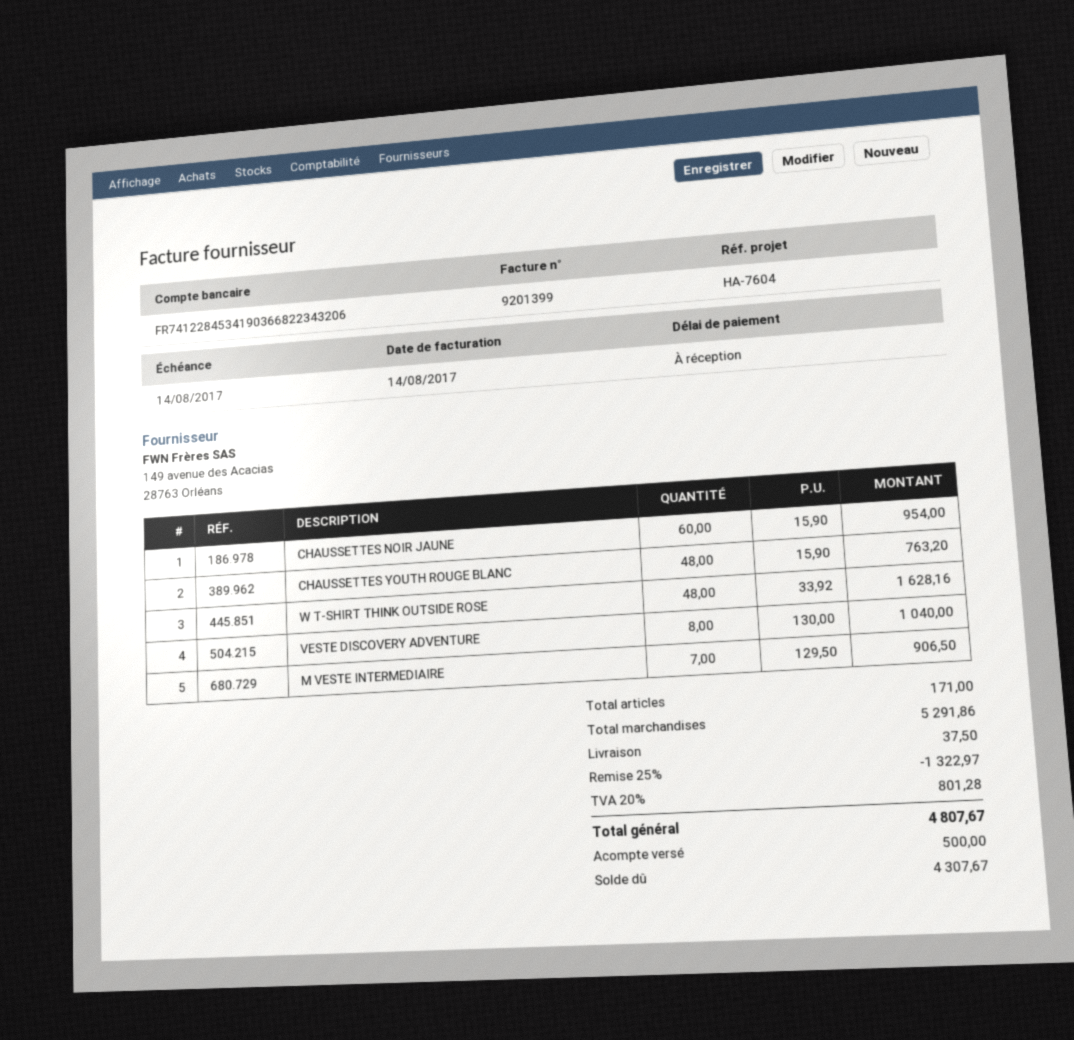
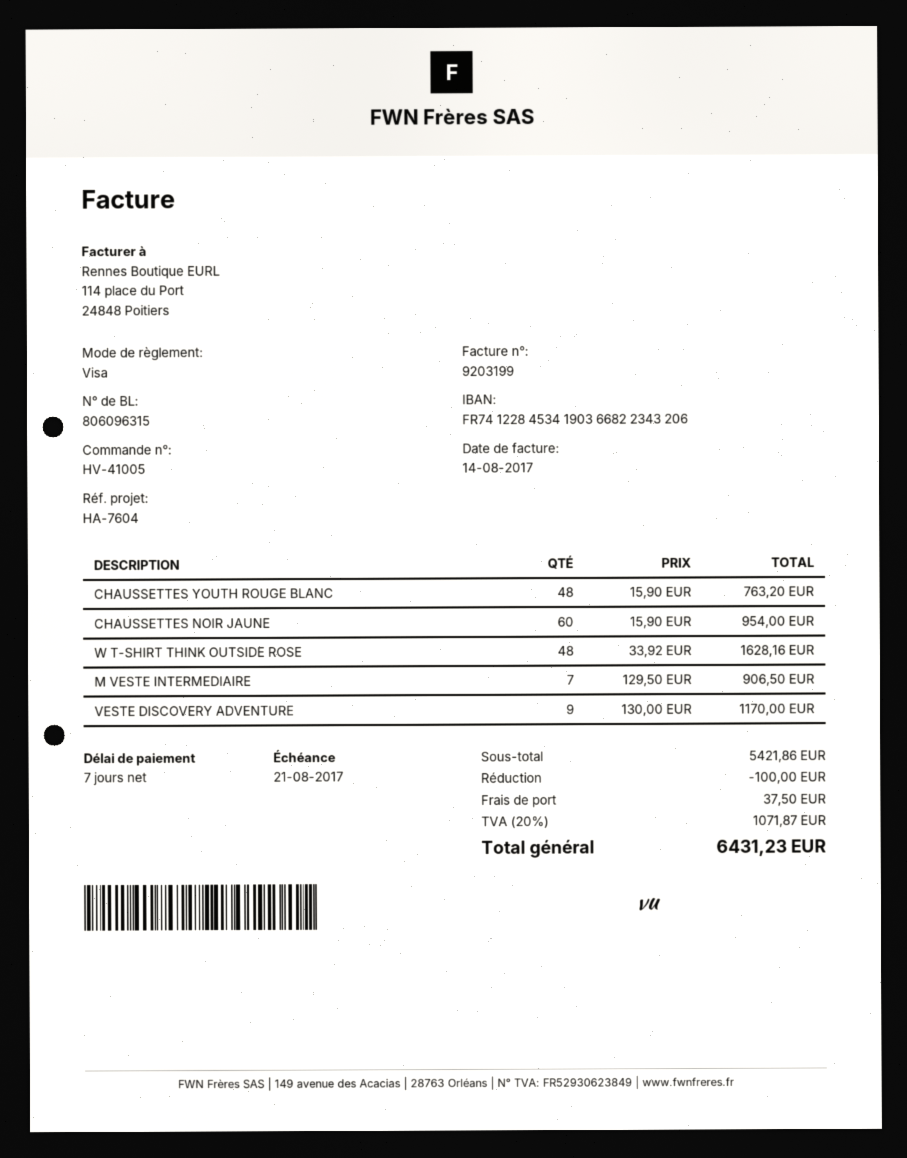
invoice number: 9201399 -> 9203199
payment terms: on receipt -> 7 days
due date: 2017-08-14 -> 2017-08-21
VESTE DISCOVERY ADVENTURE: 8 x 130.00 = 1040.00 -> 9 x 130.00 = 1170.00
subtotal: 5291.86 -> 5421.86
discount: 1322.97 -> 100.00
tax: 20% = 801.28 -> 20% = 1071.87
total: 4807.67 -> 6431.23

